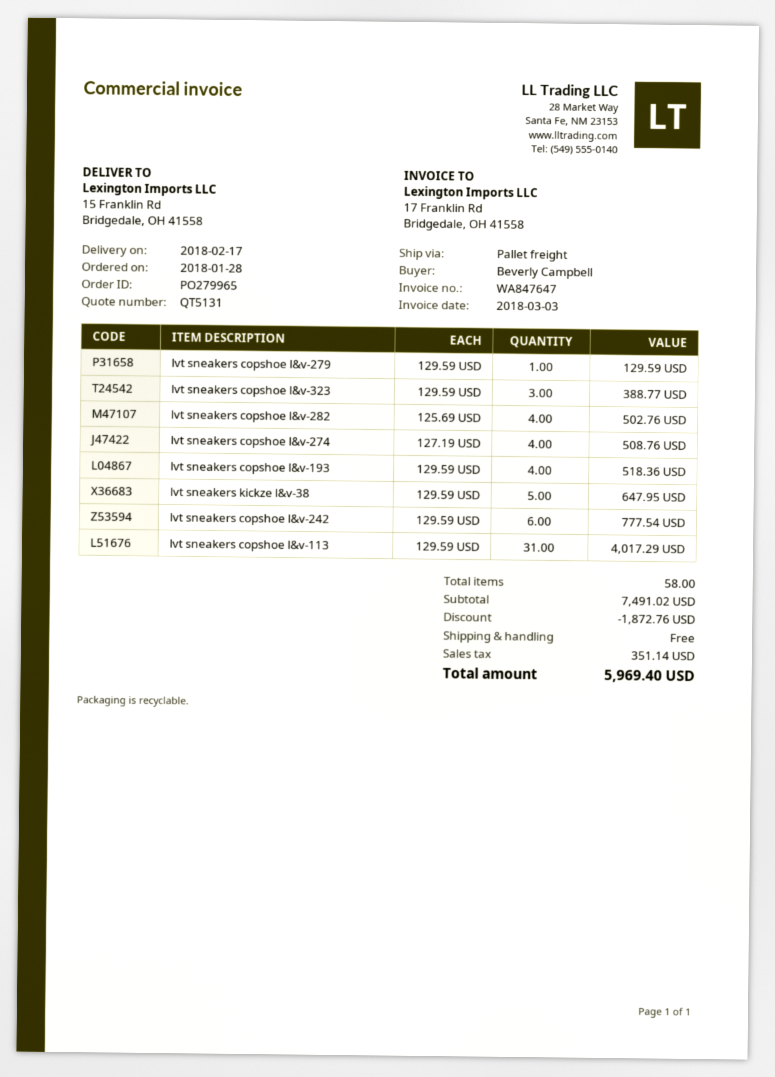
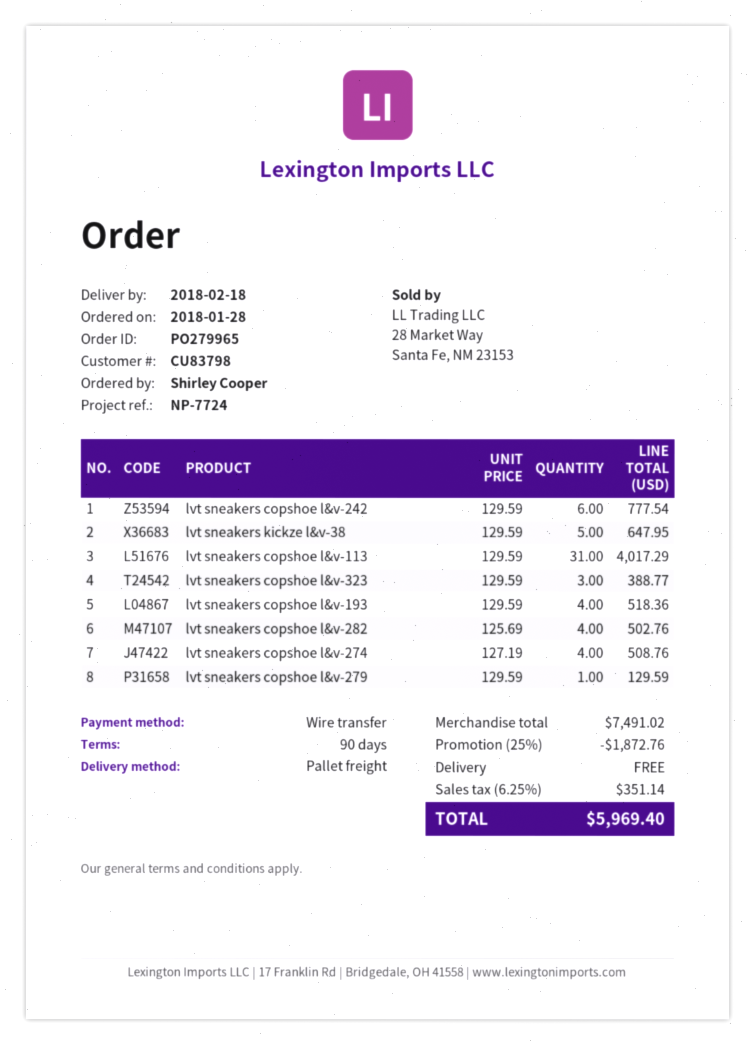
delivery date: 2018-02-17 -> 2018-02-18
ordered by: Beverly Campbell -> Shirley Cooper

